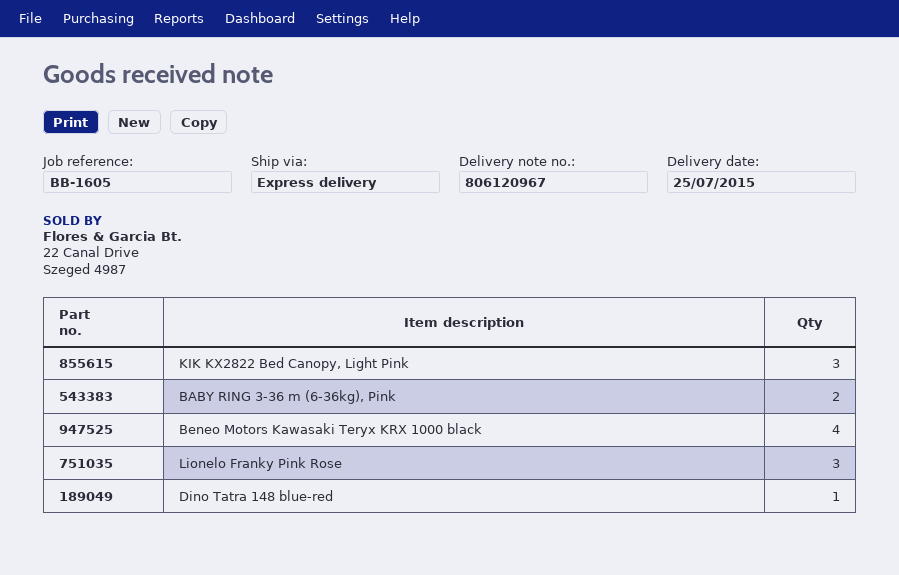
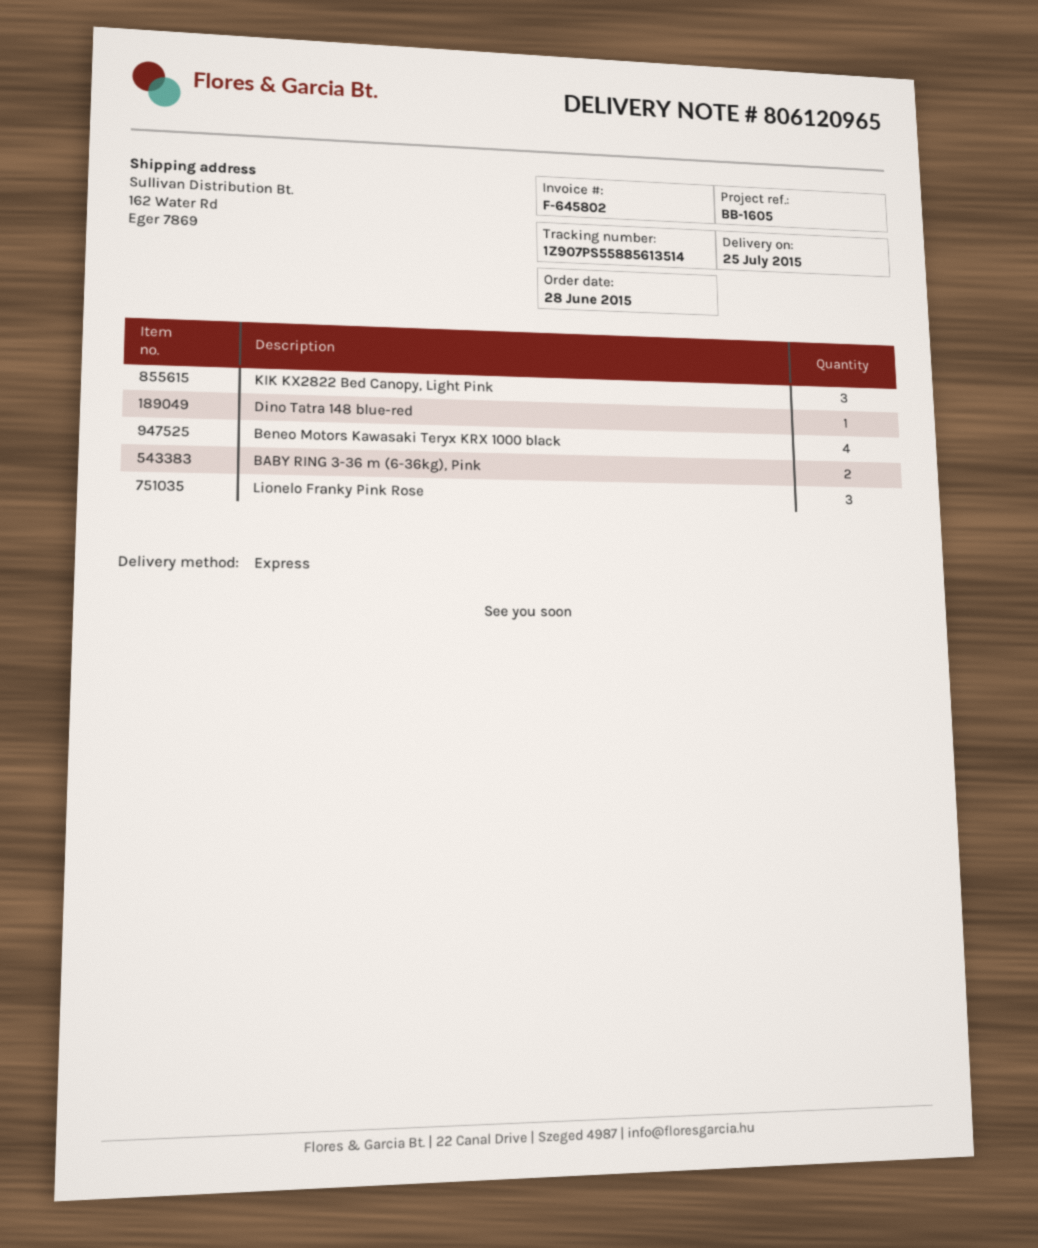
delivery note number: 806120967 -> 806120965

